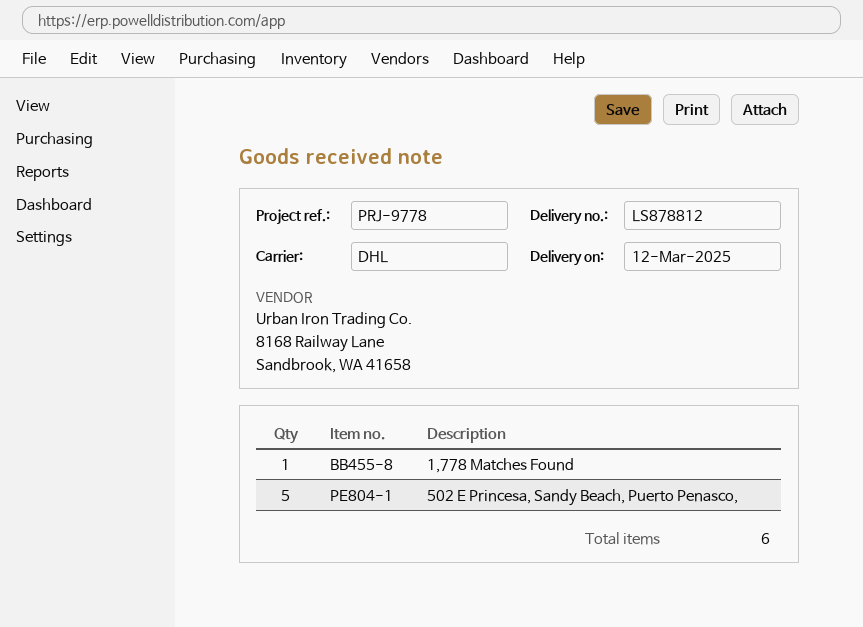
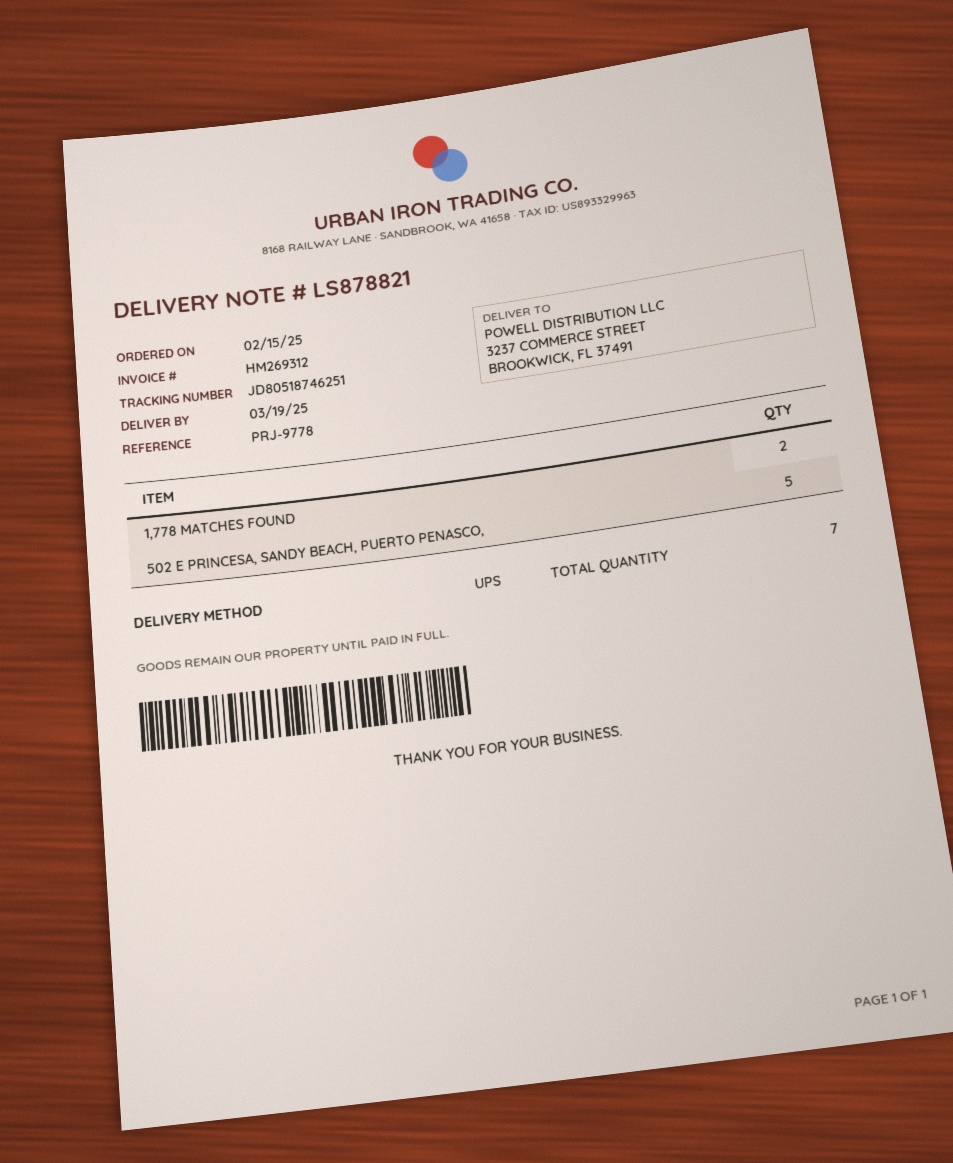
delivery note number: LS878812 -> LS878821
delivery date: 2025-03-12 -> 2025-03-19
shipping method: DHL -> UPS
1,778 Matches Found: 1 -> 2
total quantity: 6 -> 7

